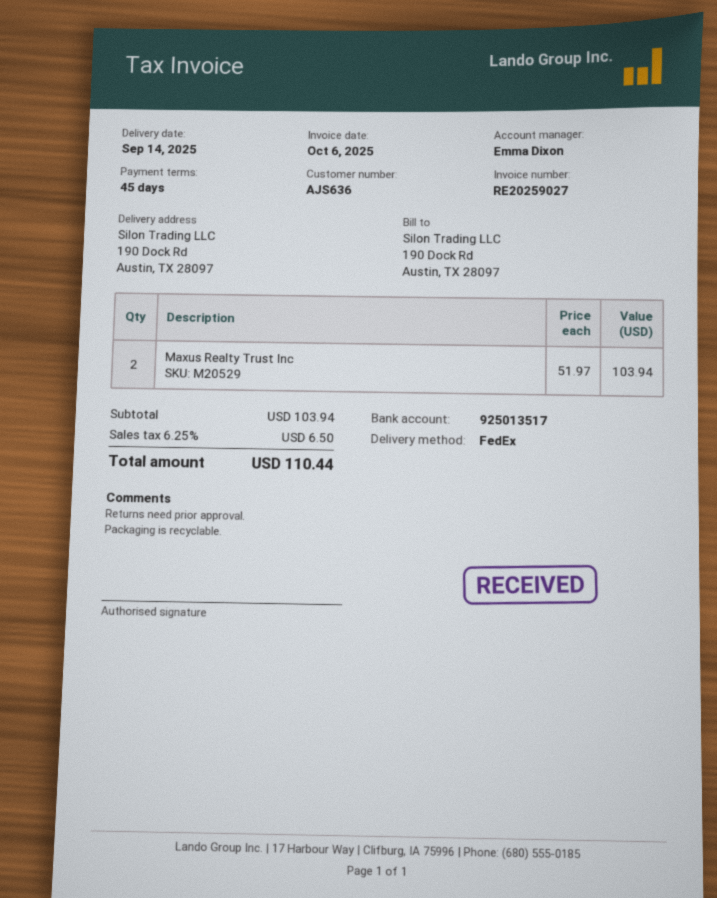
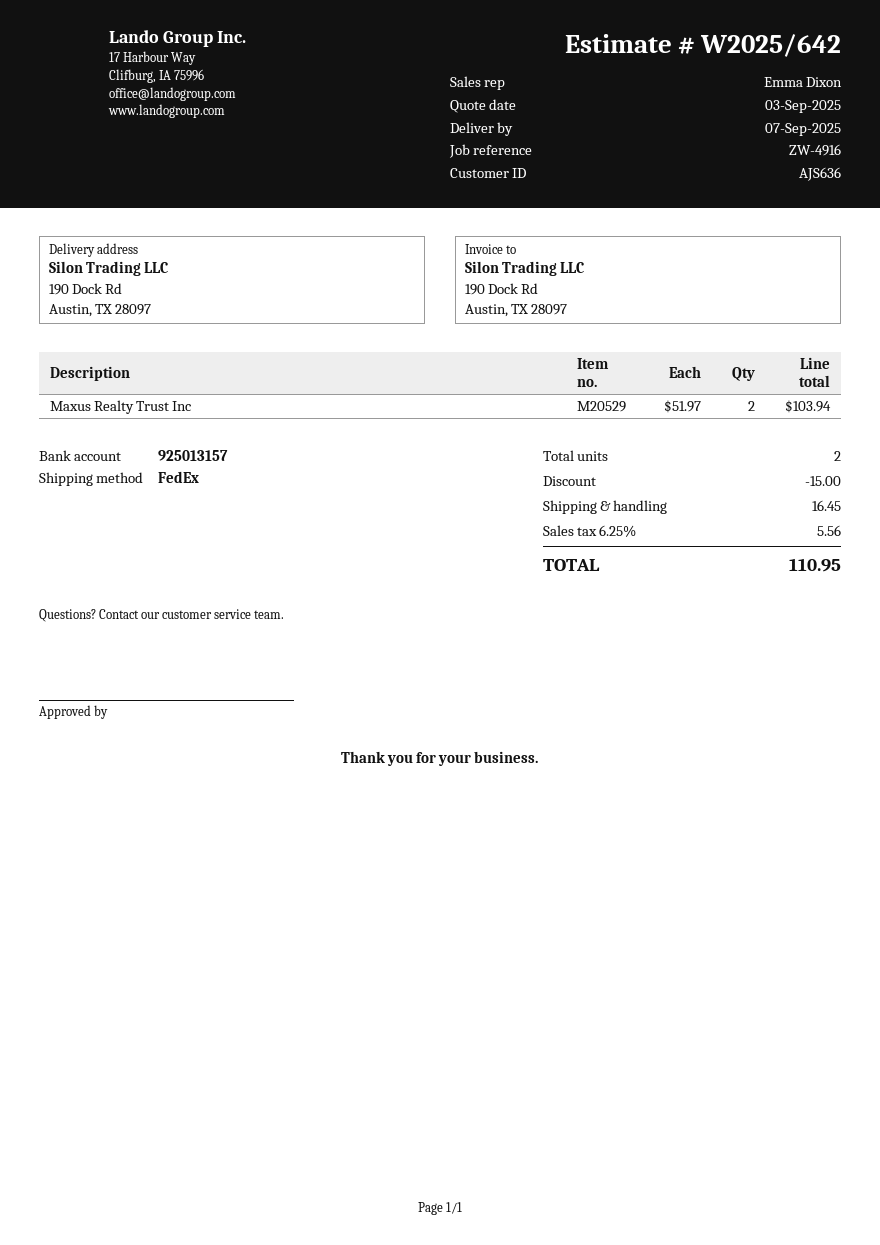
delivery date: 2025-09-14 -> 2025-09-07
bank account: 925013517 -> 925013157
discount: none -> 15.00
shipping: none -> 16.45
tax: 6.25% = 6.50 -> 6.25% = 5.56
total: 110.44 -> 110.95

